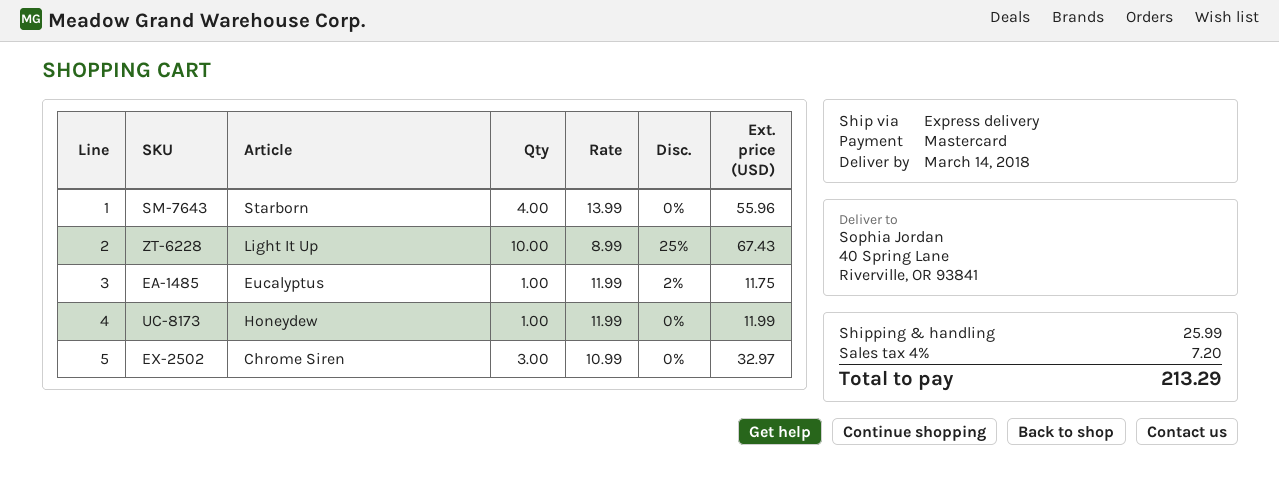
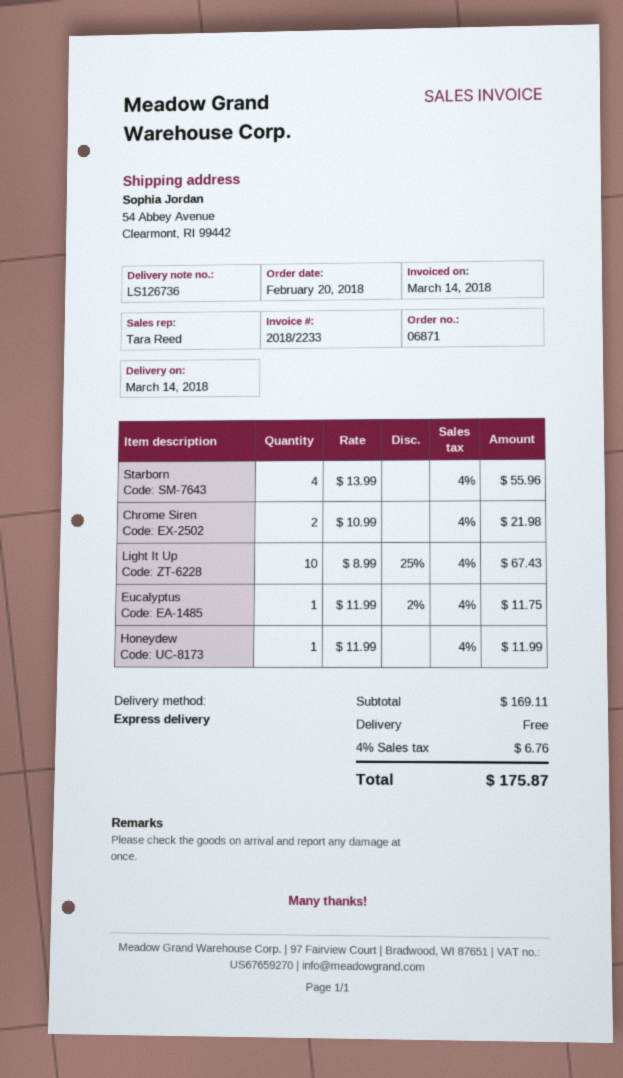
ship to: 40 Spring Lane, Riverville, OR 93841 -> 54 Abbey Avenue, Clearmont, RI 99442
Chrome Siren: 3 x 10.99 = 32.97 -> 2 x 10.99 = 21.98
shipping: 25.99 -> 0.00
tax: 4% = 7.20 -> 4% = 6.76
total: 213.29 -> 175.87

